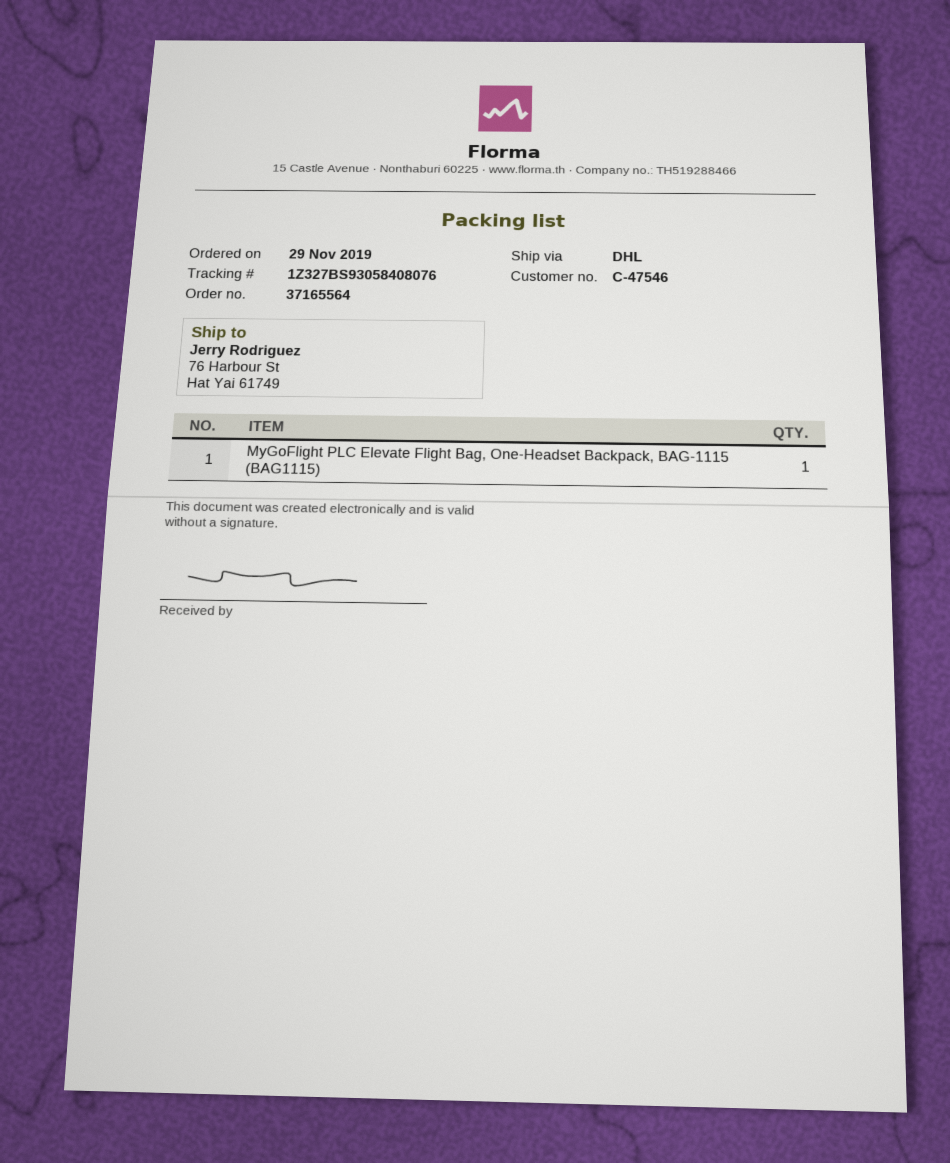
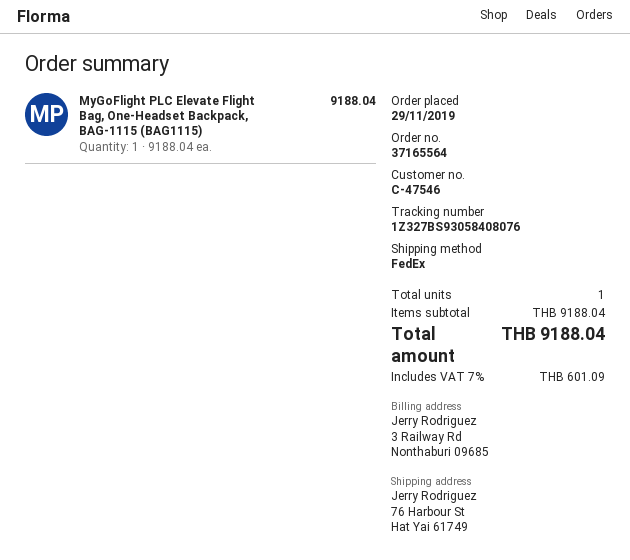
shipping method: DHL -> FedEx

